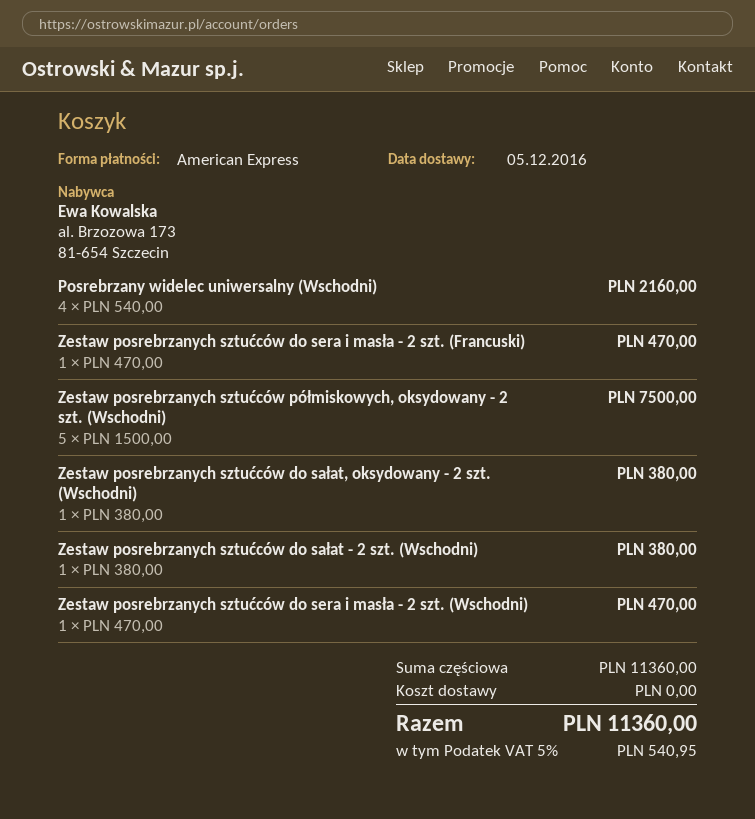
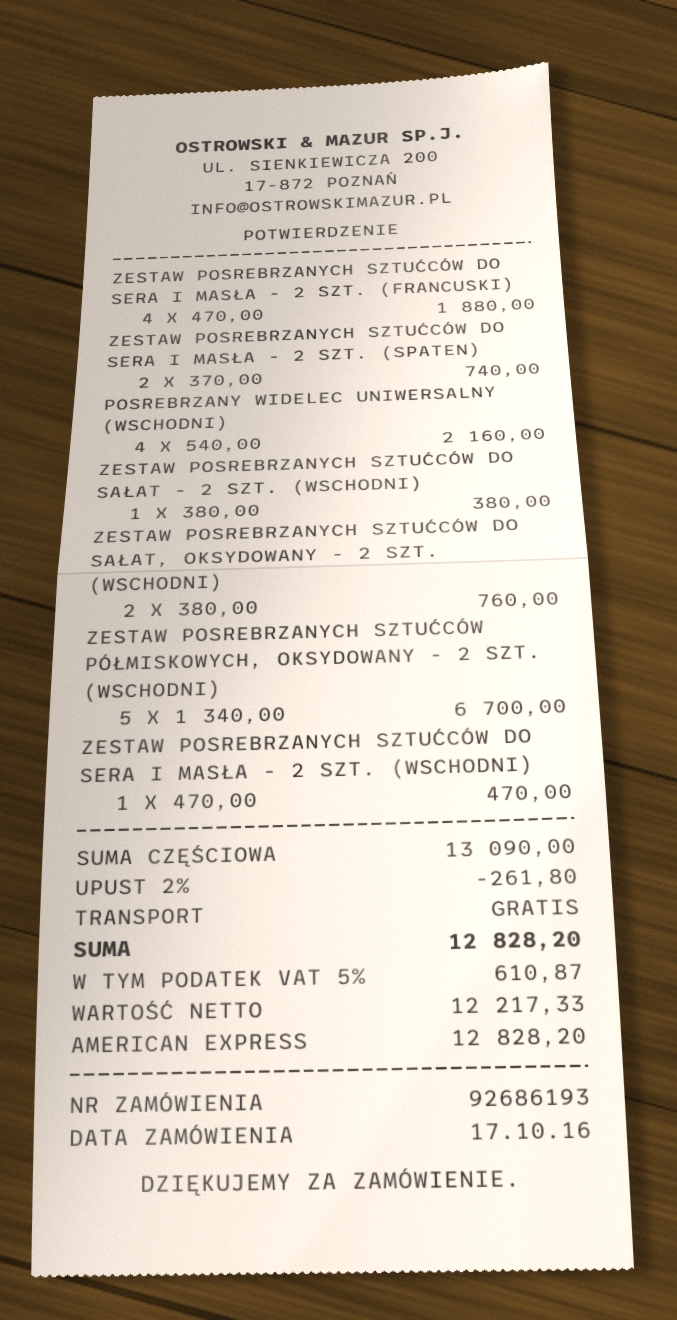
Zestaw posrebrzanych sztućców do sera i masła - 2 szt. (Francuski): 1 x 470.00 = 470.00 -> 4 x 470.00 = 1880.00
Zestaw posrebrzanych sztućców półmiskowych, oksydowany - 2 szt. (Wschodni): 5 x 1500.00 = 7500.00 -> 5 x 1340.00 = 6700.00
Zestaw posrebrzanych sztućców do sałat, oksydowany - 2 szt. (Wschodni): 1 x 380.00 = 380.00 -> 2 x 380.00 = 760.00
ZESTAW POSREBRZANYCH SZTUĆCÓW DO SERA I MASŁA - 2 SZT. (SPATEN): none -> 2 x 370.00 = 740.00
subtotal: 11360.00 -> 13090.00
discount: none -> 2% = 261.80
tax: 5% = 540.95 -> 5% = 610.87
total: 11360.00 -> 12828.20

